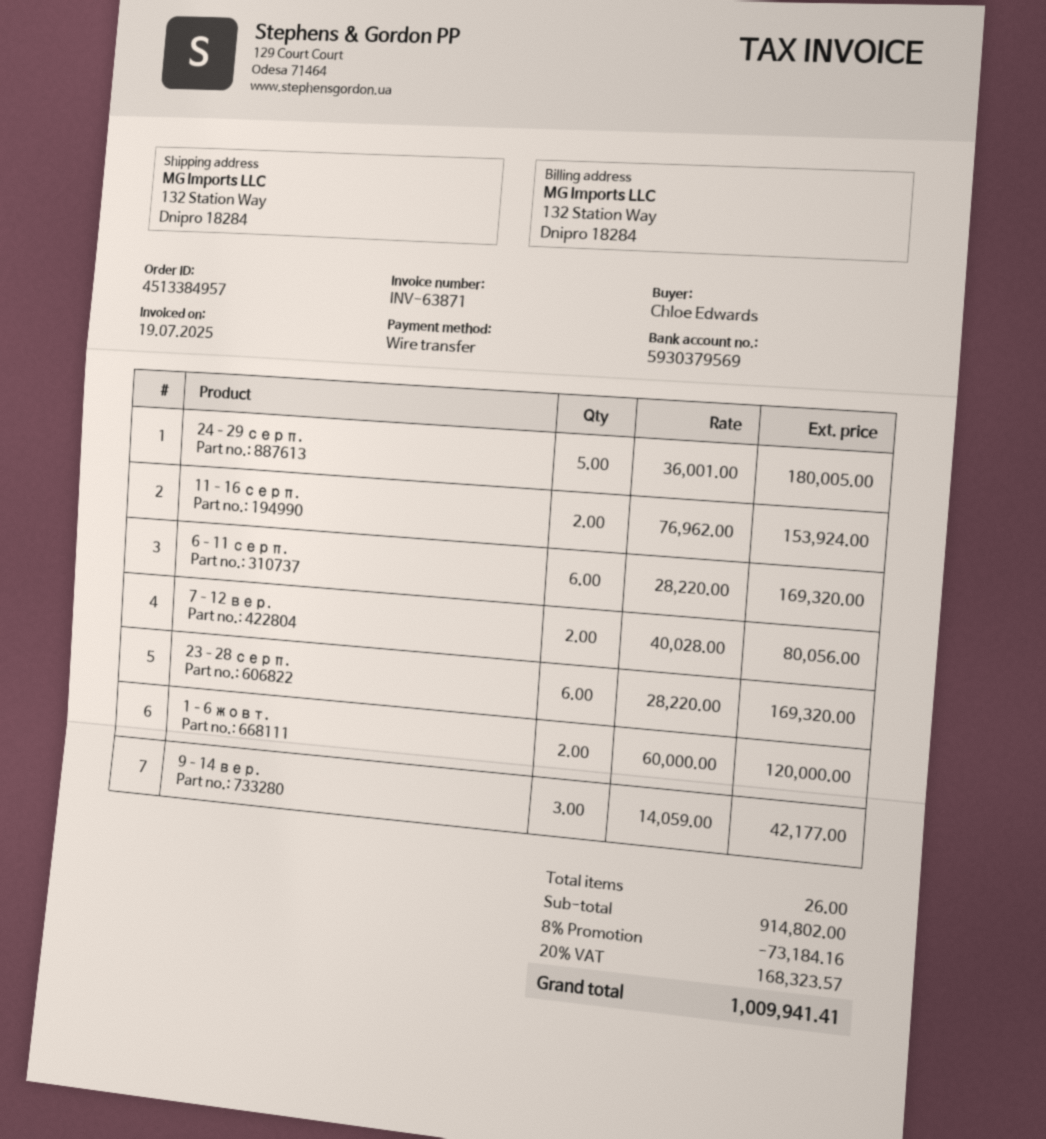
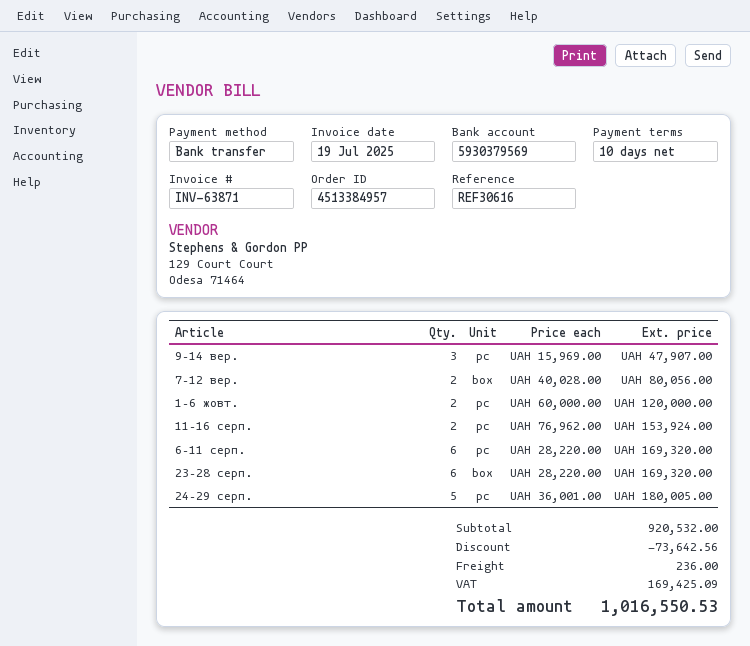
9–14 вер.: 3 x 14059.00 = 42177.00 -> 3 x 15969.00 = 47907.00
subtotal: 914802.00 -> 920532.00
discount: 73184.16 -> 73642.56
shipping: none -> 236.00
tax: 168323.57 -> 169425.09
total: 1009941.41 -> 1016550.53

